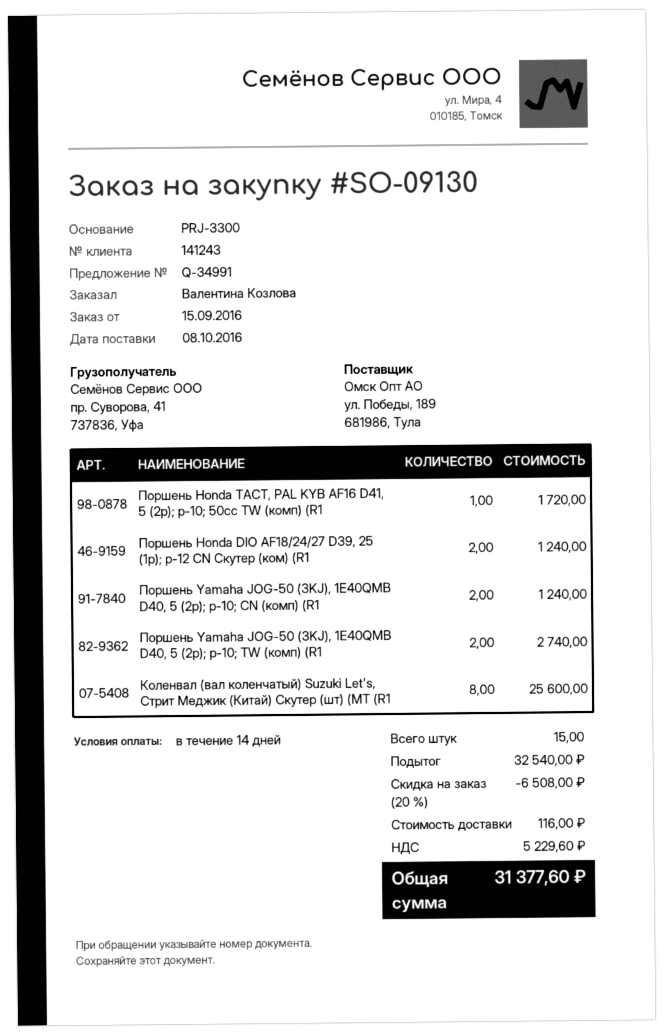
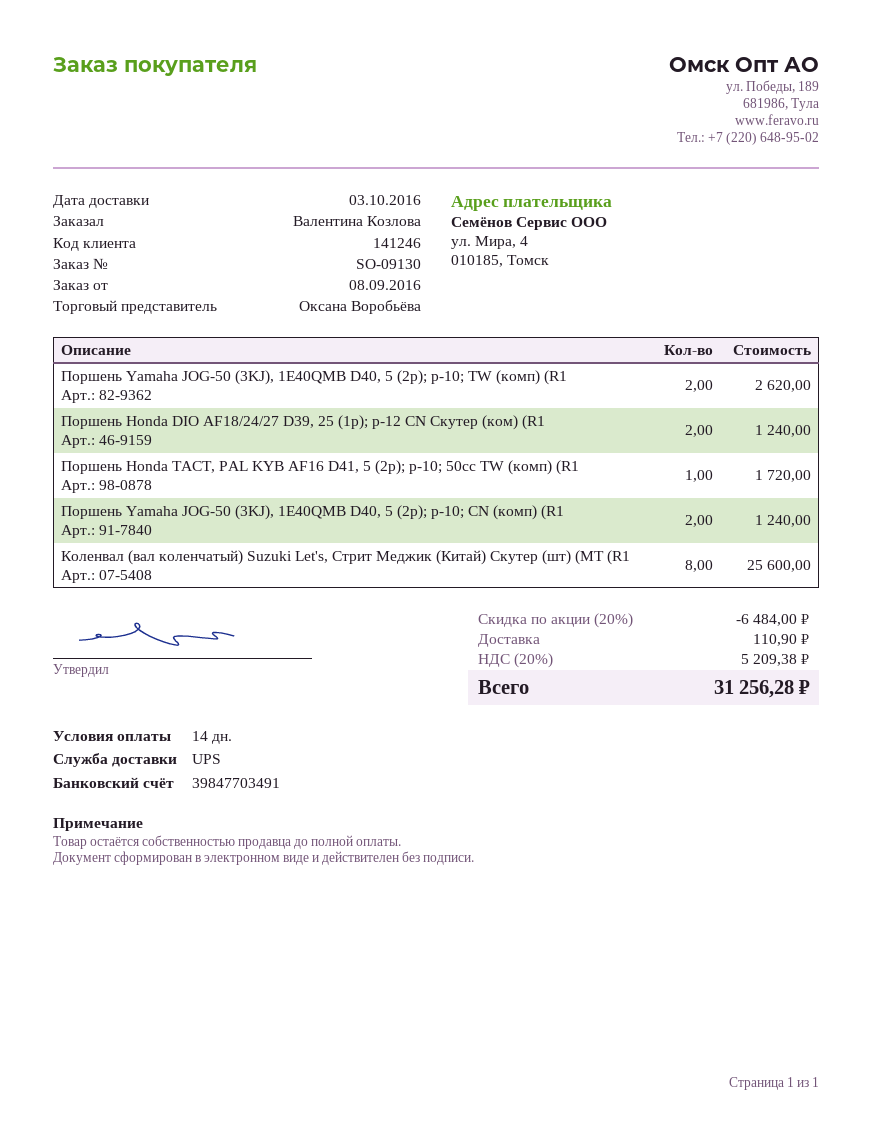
order date: 2016-09-15 -> 2016-09-08
delivery date: 2016-10-08 -> 2016-10-03
customer number: 141243 -> 141246
Поршень Yamaha JOG-50 (3KJ), 1E40QMB D40, 5 (2р); p-10; TW (комп) (R1: 2 for 2740.00 -> 2 for 2620.00
discount: 20% = 6508.00 -> 20% = 6484.00
shipping: 116.00 -> 110.90
tax: 5229.60 -> 5209.38
total: 31377.60 -> 31256.28

